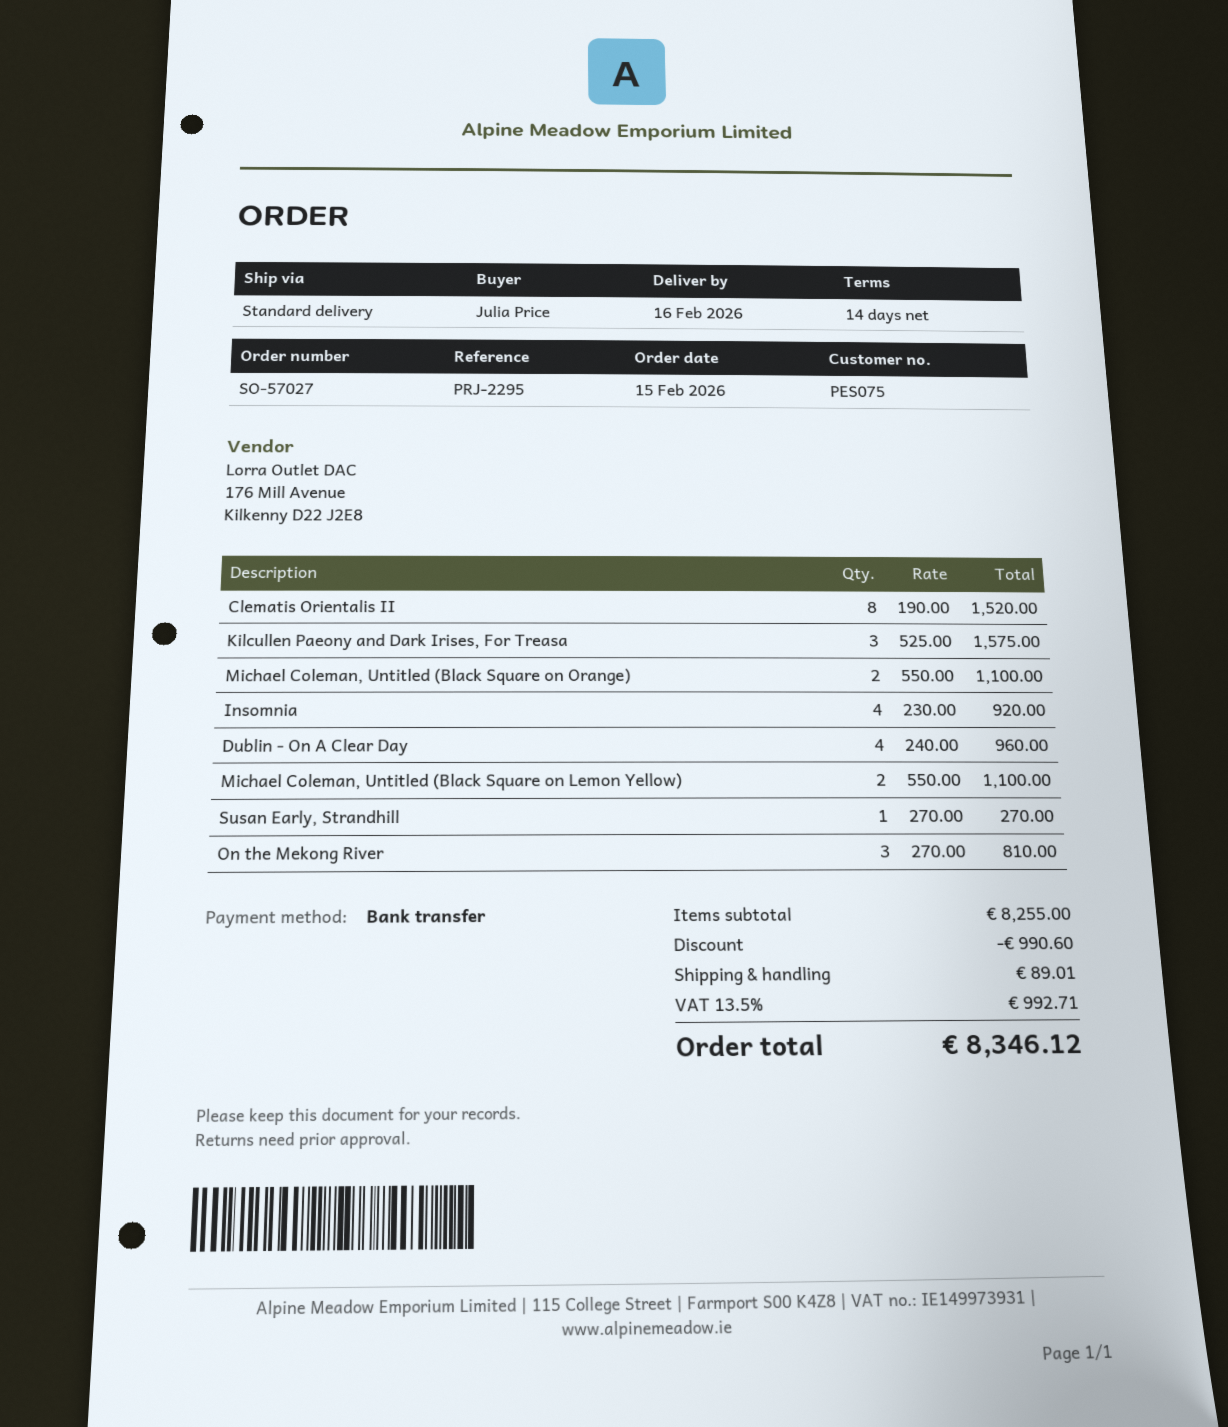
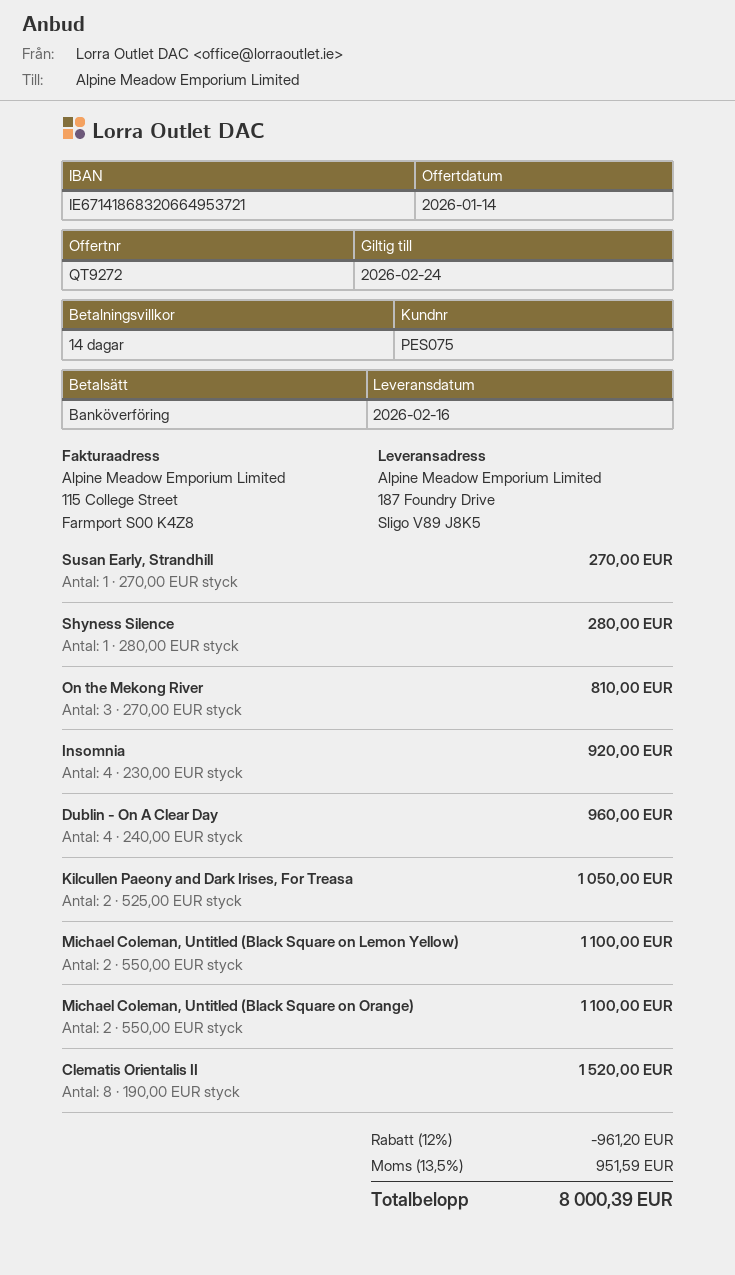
Kilcullen Paeony and Dark Irises, For Treasa: 3 x 525.00 = 1575.00 -> 2 x 525.00 = 1050.00
Shyness Silence: none -> 1 x 280.00 = 280.00
discount: 990.60 -> 961.20
shipping: 89.01 -> none
tax: 13.5% = 992.71 -> 13.5% = 951.59
total: 8346.12 -> 8000.39

